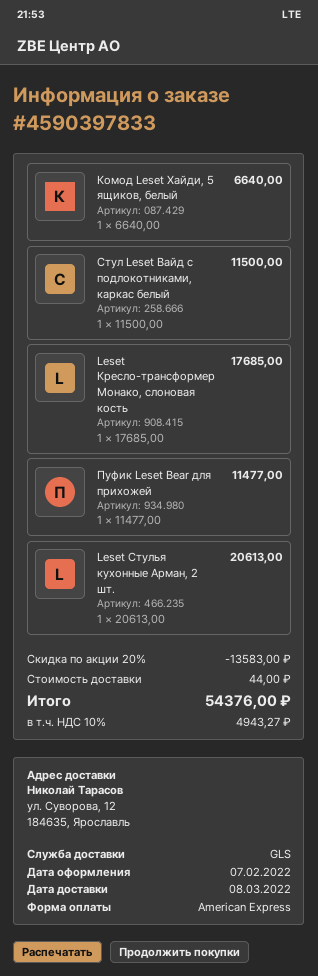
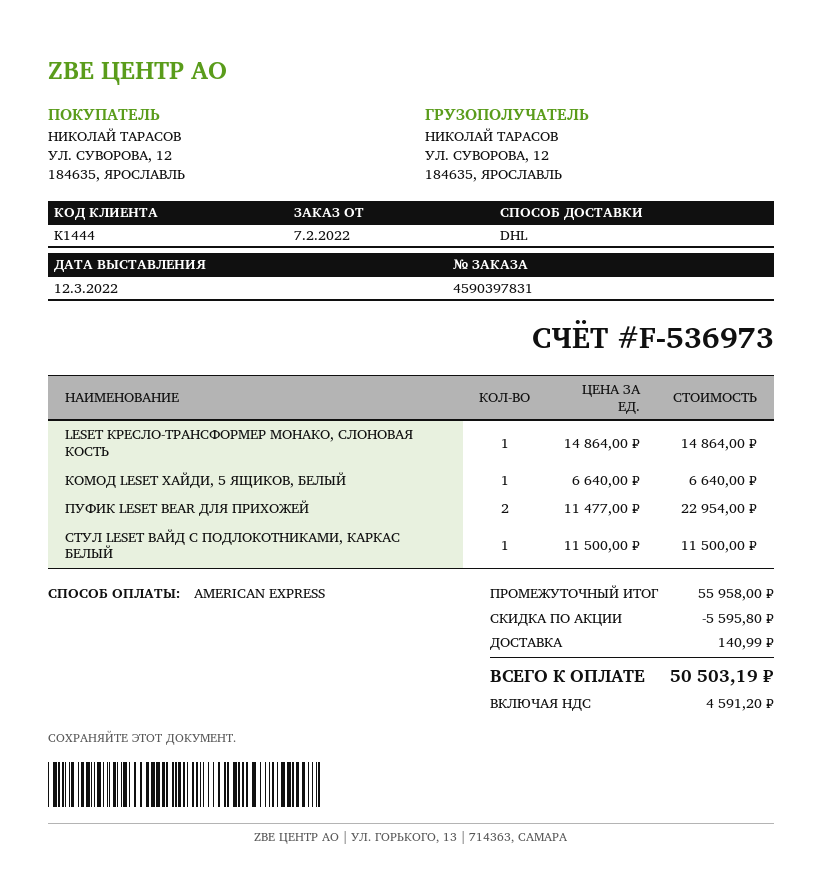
order number: 4590397833 -> 4590397831
shipping method: GLS -> DHL
Leset Кресло-трансформер Монако, слоновая кость: 1 x 17685.00 = 17685.00 -> 1 x 14864.00 = 14864.00
Пуфик Leset Bear для прихожей: 1 x 11477.00 = 11477.00 -> 2 x 11477.00 = 22954.00
Leset Стулья кухонные Арман, 2 шт.: 1 x 20613.00 = 20613.00 -> none
discount: 13583.00 -> 5595.80
shipping: 44.00 -> 140.99
tax: 4943.27 -> 4591.20
total: 54376.00 -> 50503.19

